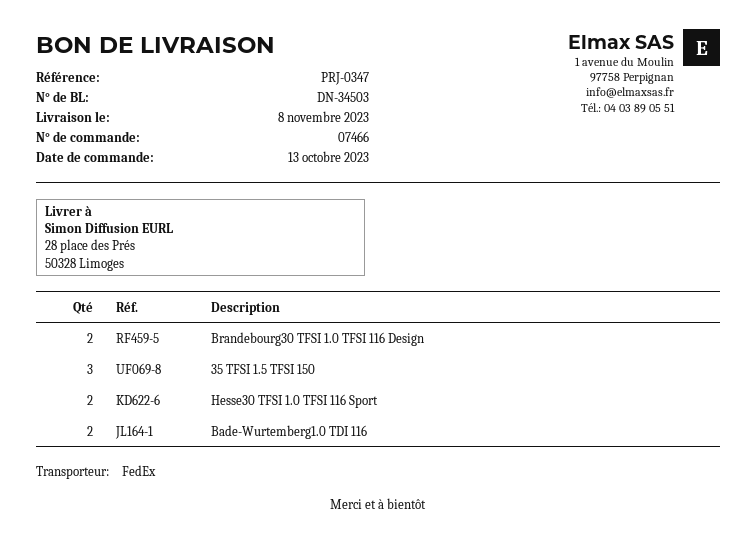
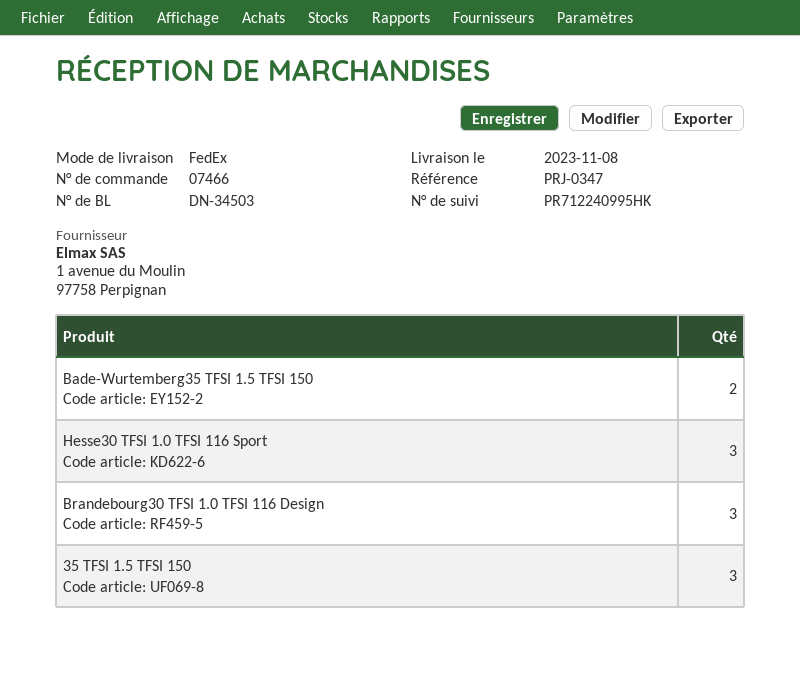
Brandebourg30 TFSI 1.0 TFSI 116 Design: 2 -> 3
Hesse30 TFSI 1.0 TFSI 116 Sport: 2 -> 3
Bade-Wurtemberg1.0 TDI 116: 2 -> none
Bade-Wurtemberg35 TFSI 1.5 TFSI 150: none -> 2

